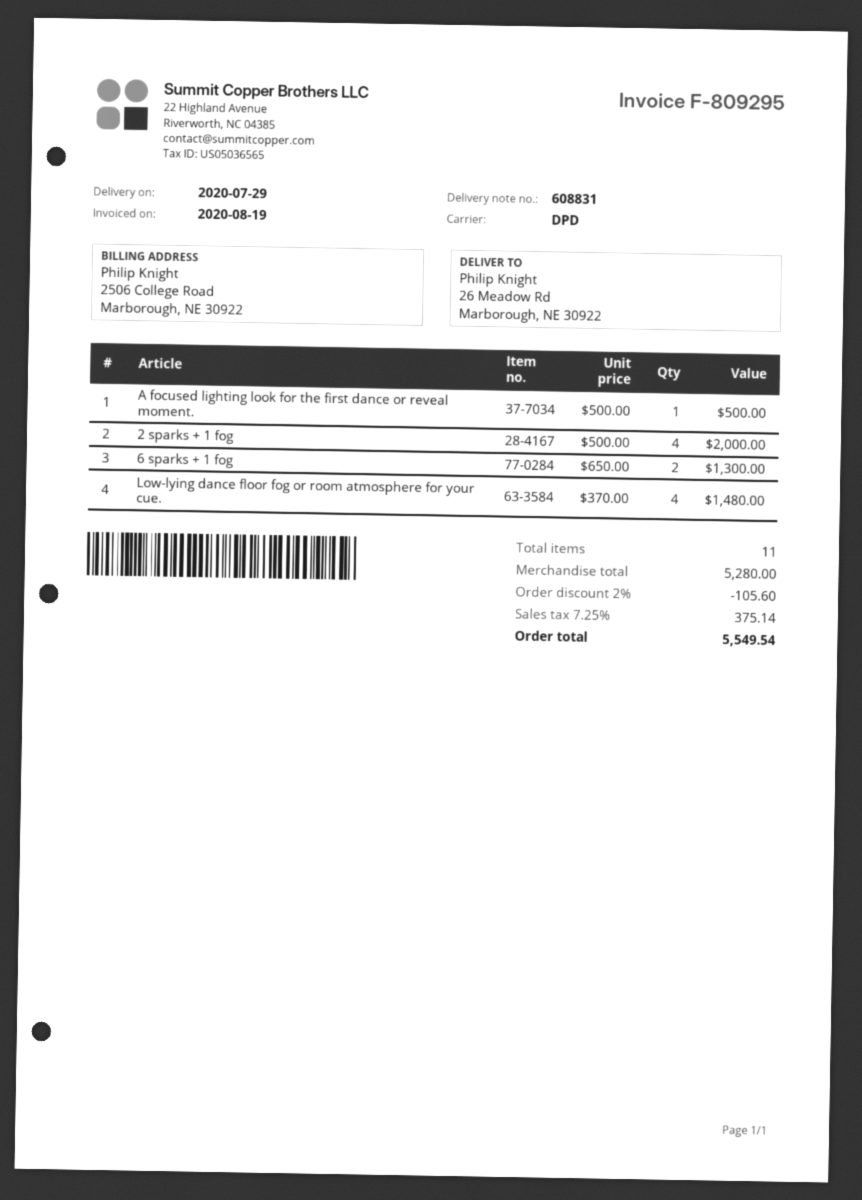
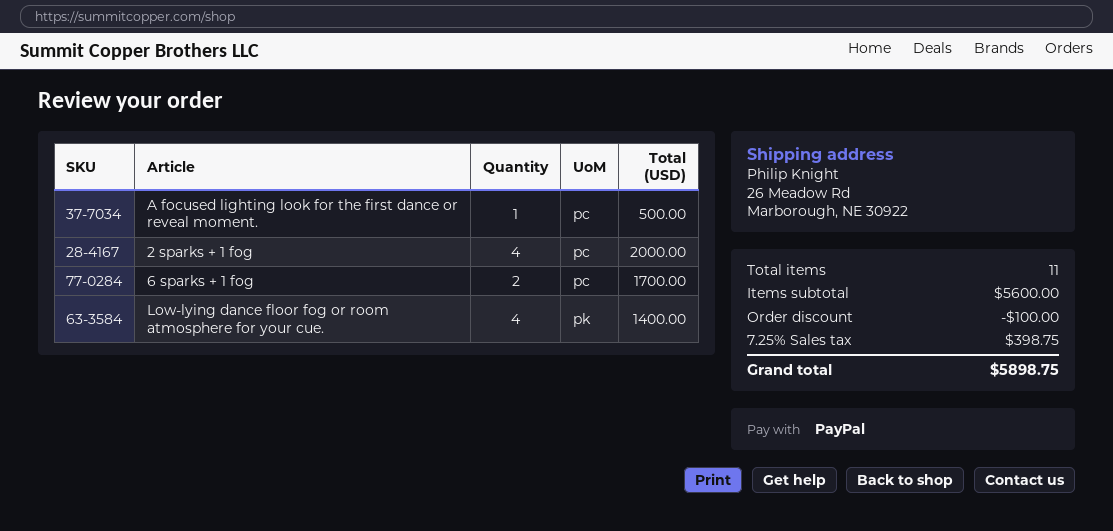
6 sparks + 1 fog: 2 for 1300.00 -> 2 for 1700.00
Low-lying dance floor fog or room atmosphere for your cue.: 4 for 1480.00 -> 4 for 1400.00
subtotal: 5280.00 -> 5600.00
discount: 105.60 -> 100.00
tax: 7.25% = 375.14 -> 7.25% = 398.75
total: 5549.54 -> 5898.75

